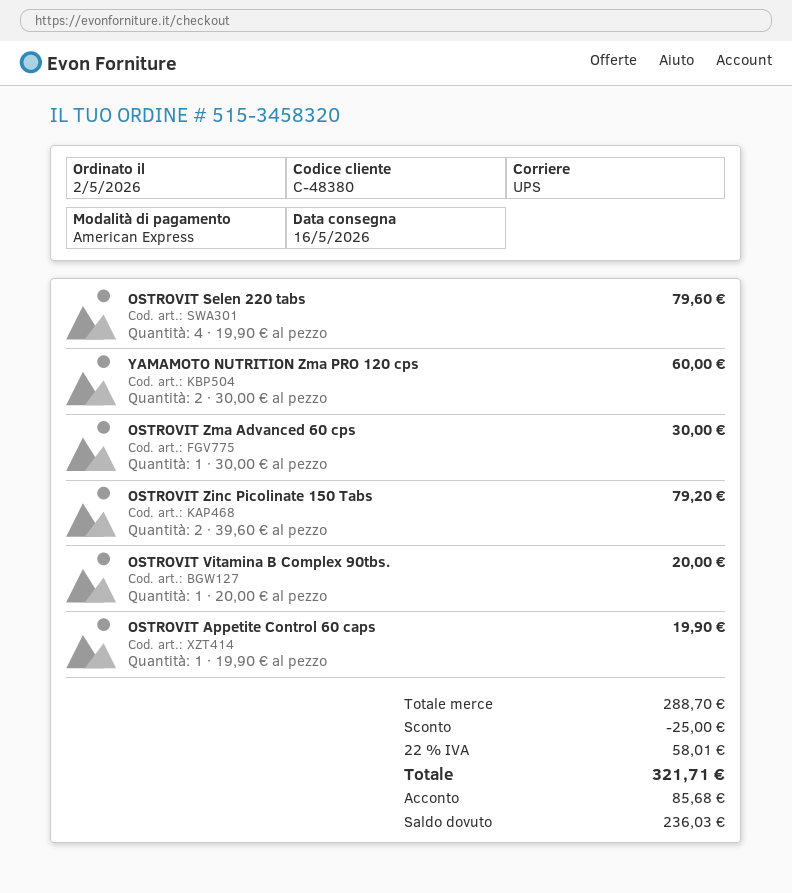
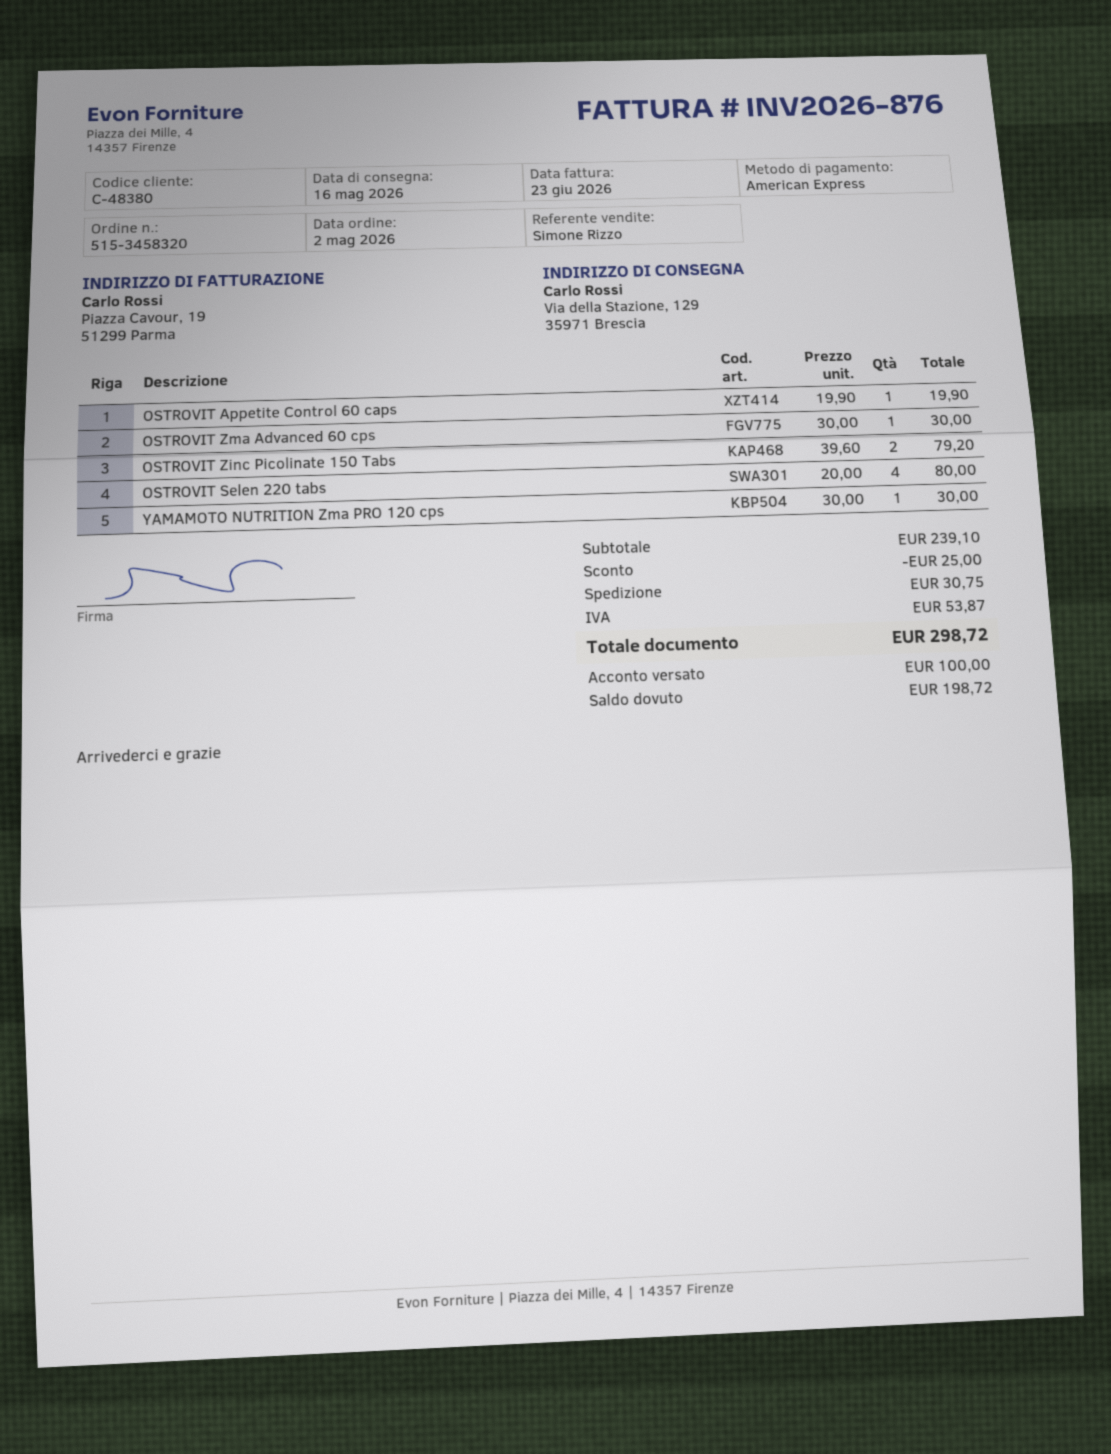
OSTROVIT Selen 220 tabs: 4 x 19.90 = 79.60 -> 4 x 20.00 = 80.00
YAMAMOTO NUTRITION Zma PRO 120 cps: 2 x 30.00 = 60.00 -> 1 x 30.00 = 30.00
OSTROVIT Vitamina B Complex 90tbs.: 1 x 20.00 = 20.00 -> none
subtotal: 288.70 -> 239.10
shipping: none -> 30.75
tax: 58.01 -> 53.87
total: 321.71 -> 298.72
deposit: 85.68 -> 100.00
balance: 236.03 -> 198.72

